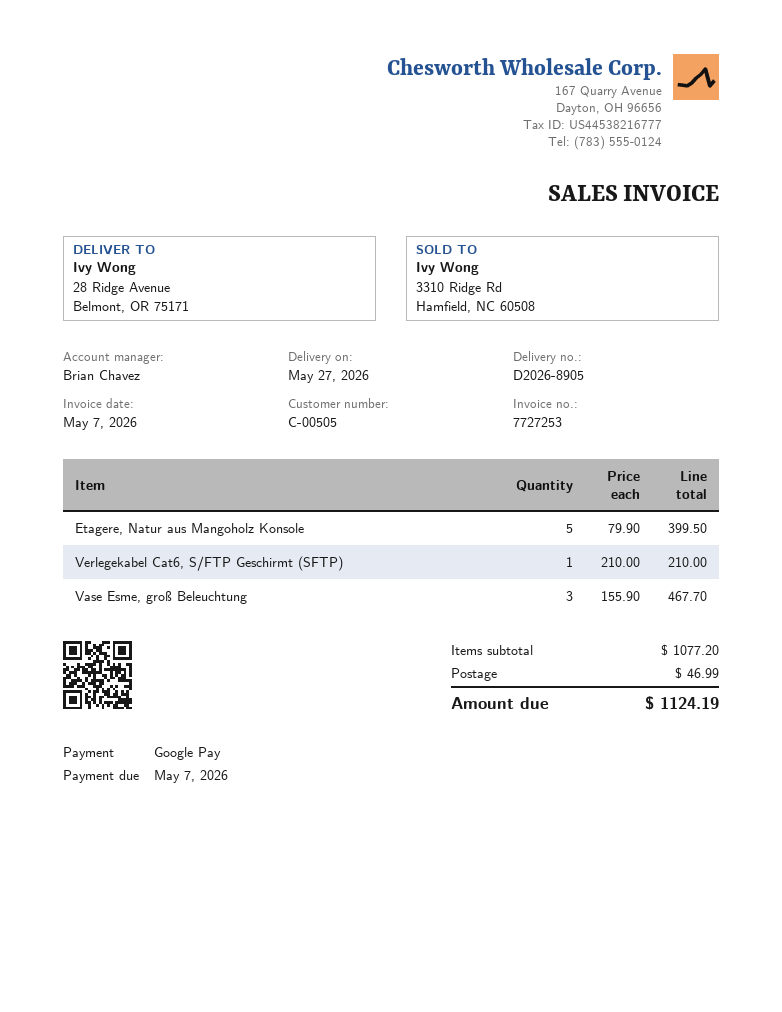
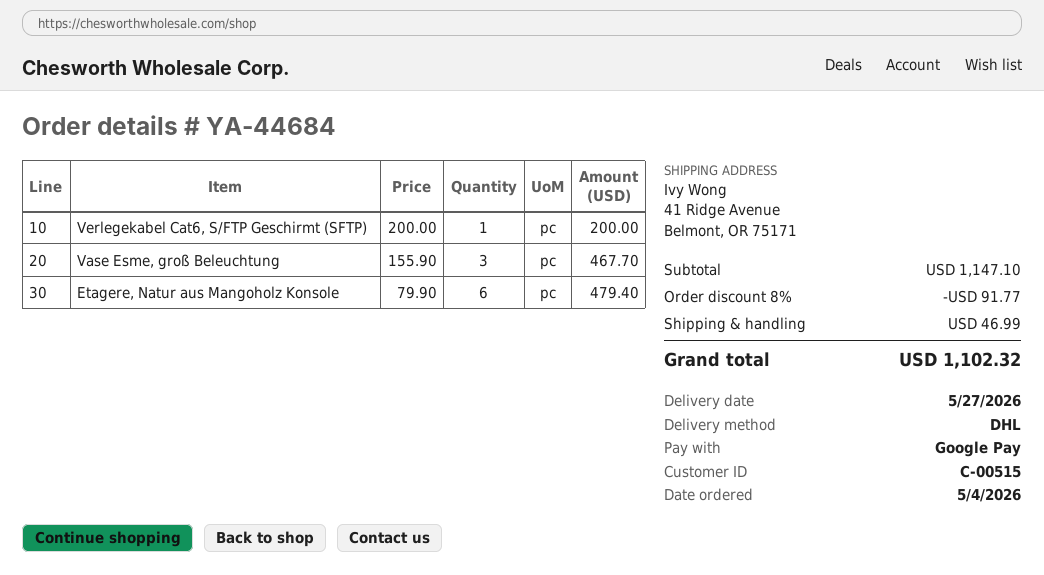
customer number: C-00505 -> C-00515
ship to: 28 Ridge Avenue, Belmont, OR 75171 -> 41 Ridge Avenue, Belmont, OR 75171
Etagere, Natur aus Mangoholz Konsole: 5 x 79.90 = 399.50 -> 6 x 79.90 = 479.40
Verlegekabel Cat6, S/FTP Geschirmt (SFTP): 1 x 210.00 = 210.00 -> 1 x 200.00 = 200.00
subtotal: 1077.20 -> 1147.10
discount: none -> 8% = 91.77
total: 1124.19 -> 1102.32

